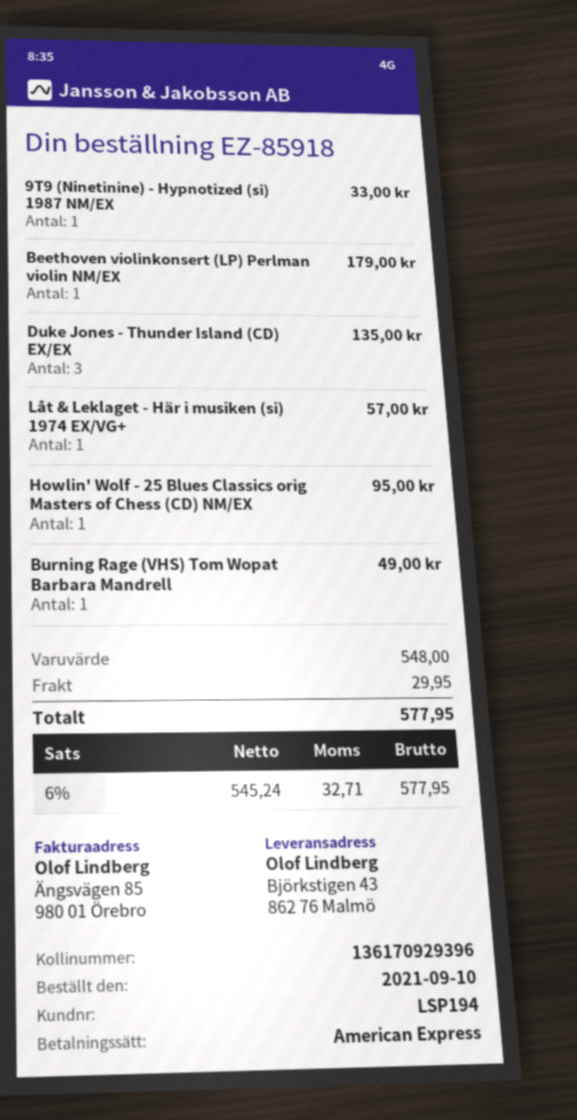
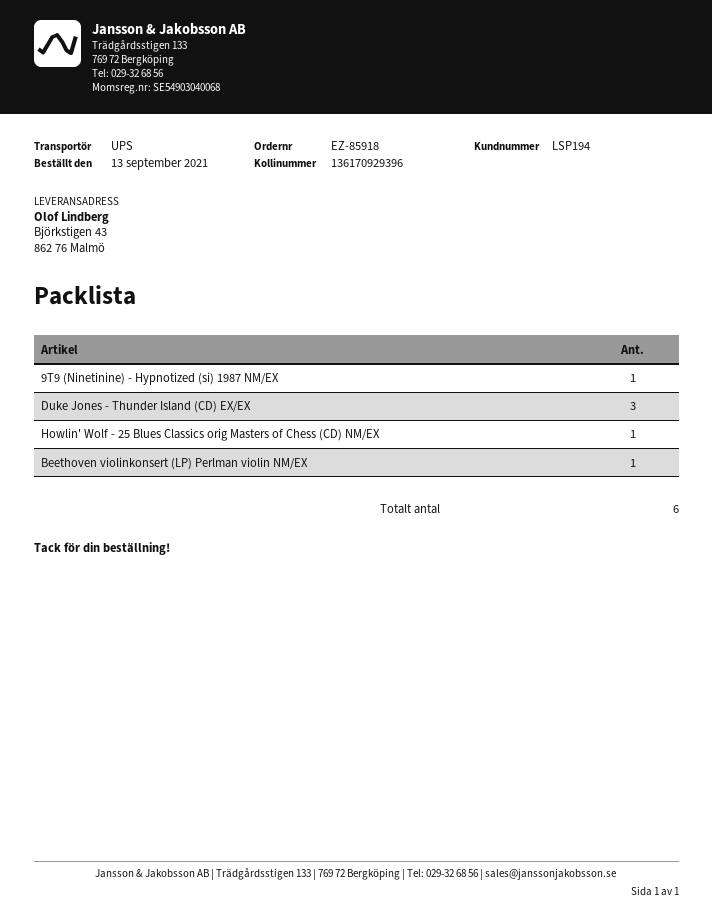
order date: 2021-09-10 -> 2021-09-13
Låt & Leklaget - Här i musiken (si) 1974 EX/VG+: 1 -> none
Burning Rage (VHS) Tom Wopat Barbara Mandrell: 1 -> none

